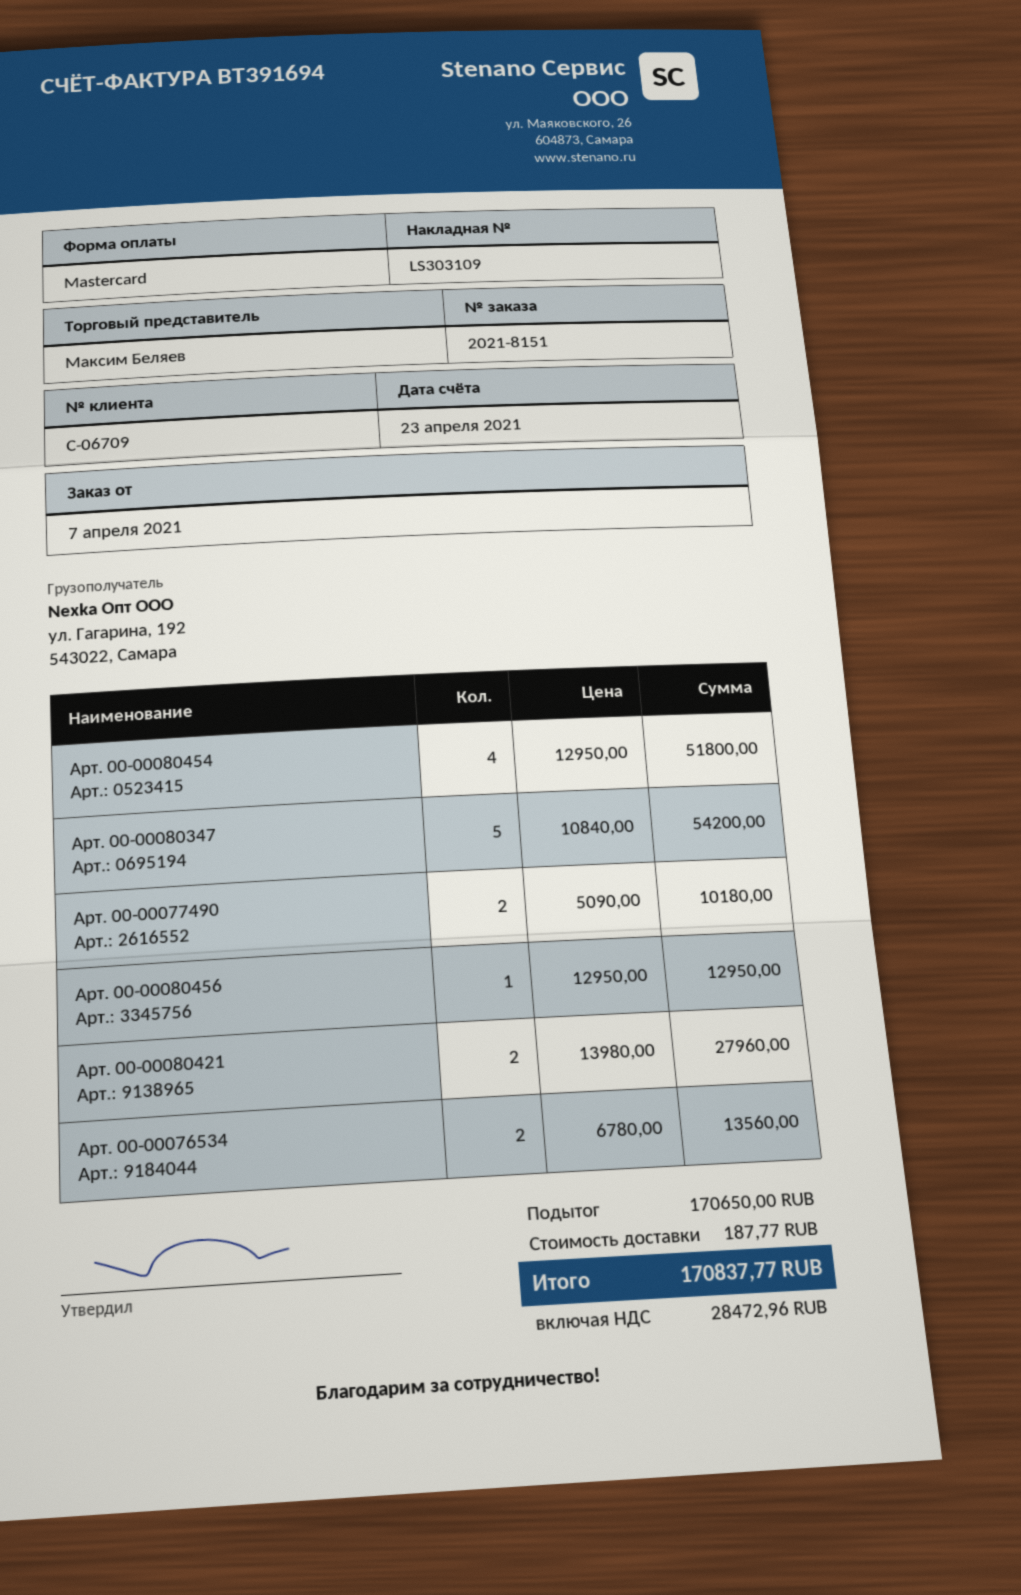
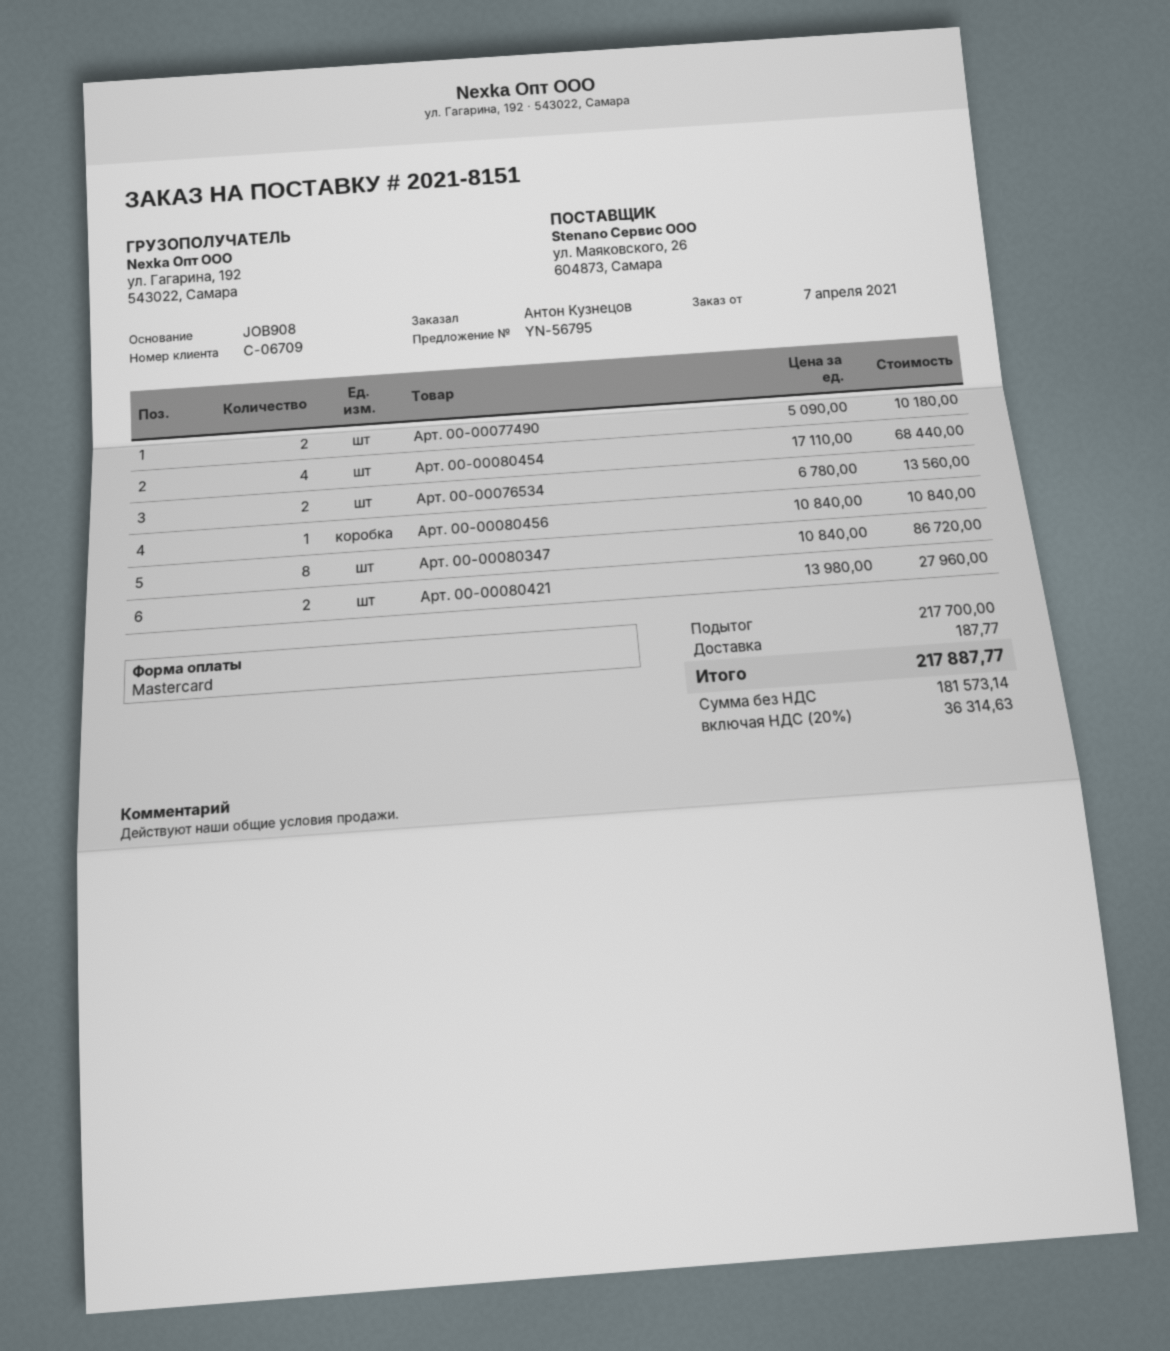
Арт. 00-00080454: 4 x 12950.00 = 51800.00 -> 4 x 17110.00 = 68440.00
Арт. 00-00080347: 5 x 10840.00 = 54200.00 -> 8 x 10840.00 = 86720.00
Арт. 00-00080456: 1 x 12950.00 = 12950.00 -> 1 x 10840.00 = 10840.00
subtotal: 170650.00 -> 217700.00
tax: 28472.96 -> 36314.63
total: 170837.77 -> 217887.77

